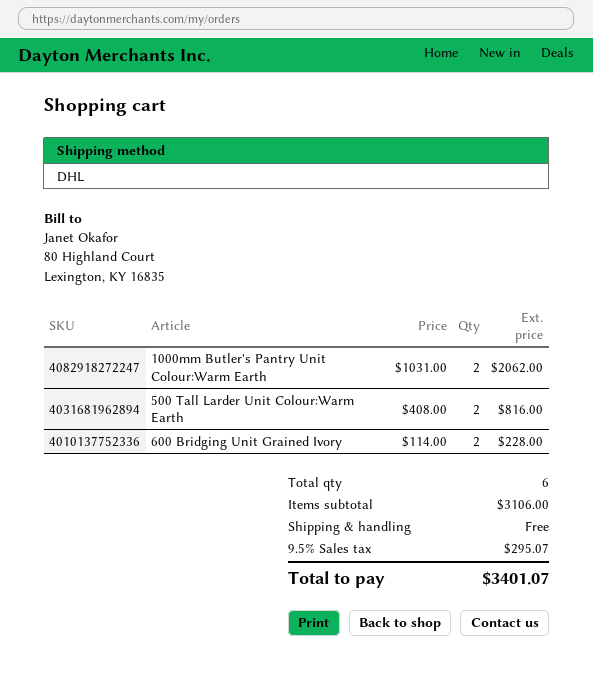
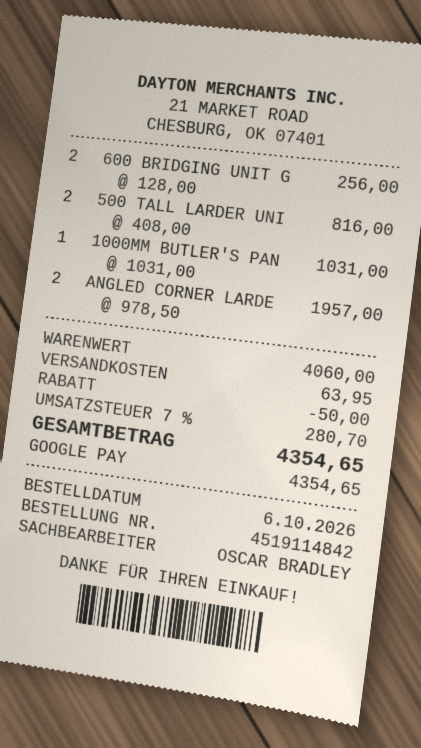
1000mm Butler's Pantry Unit Colour:Warm Earth: 2 x 1031.00 = 2062.00 -> 1 x 1031.00 = 1031.00
600 Bridging Unit Grained Ivory: 2 x 114.00 = 228.00 -> 2 x 128.00 = 256.00
ANGLED CORNER LARDE: none -> 2 x 978.50 = 1957.00
subtotal: 3106.00 -> 4060.00
discount: none -> 50.00
shipping: 0.00 -> 63.95
tax: 9.5% = 295.07 -> 7% = 280.70
total: 3401.07 -> 4354.65

